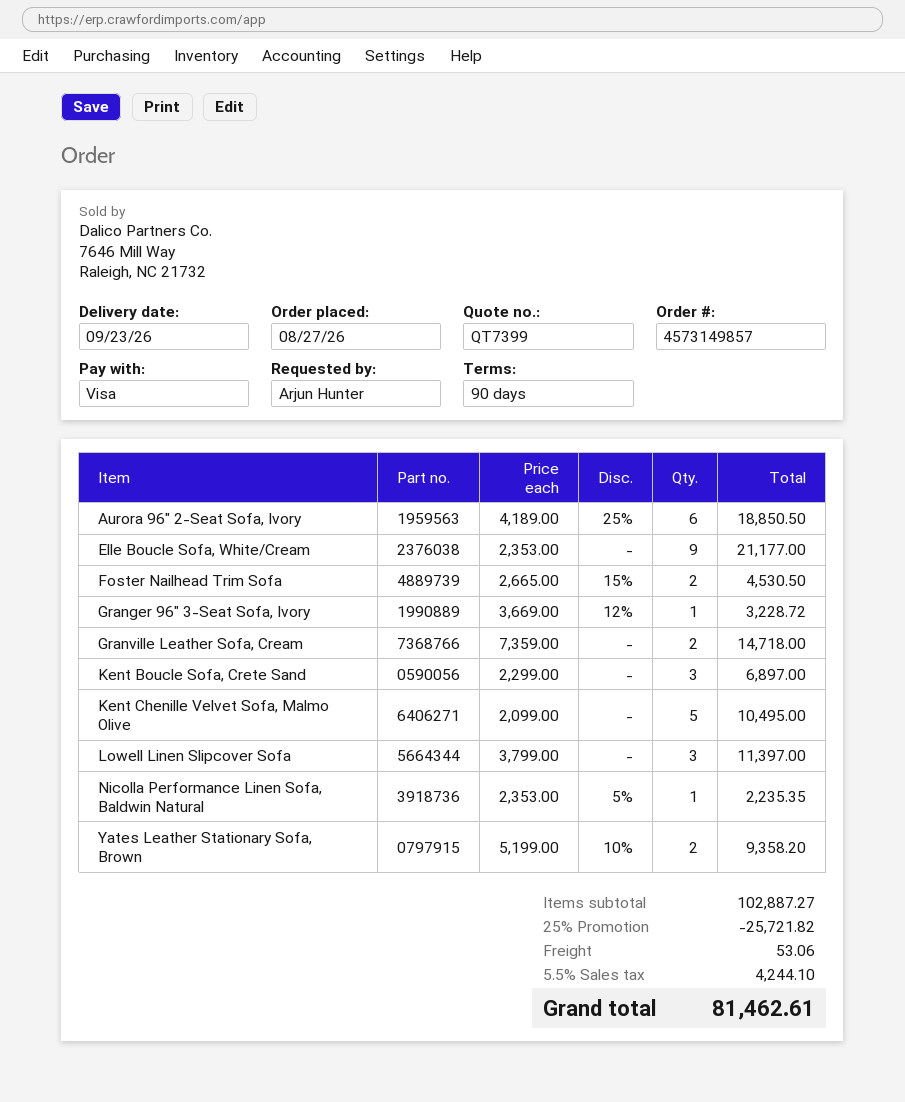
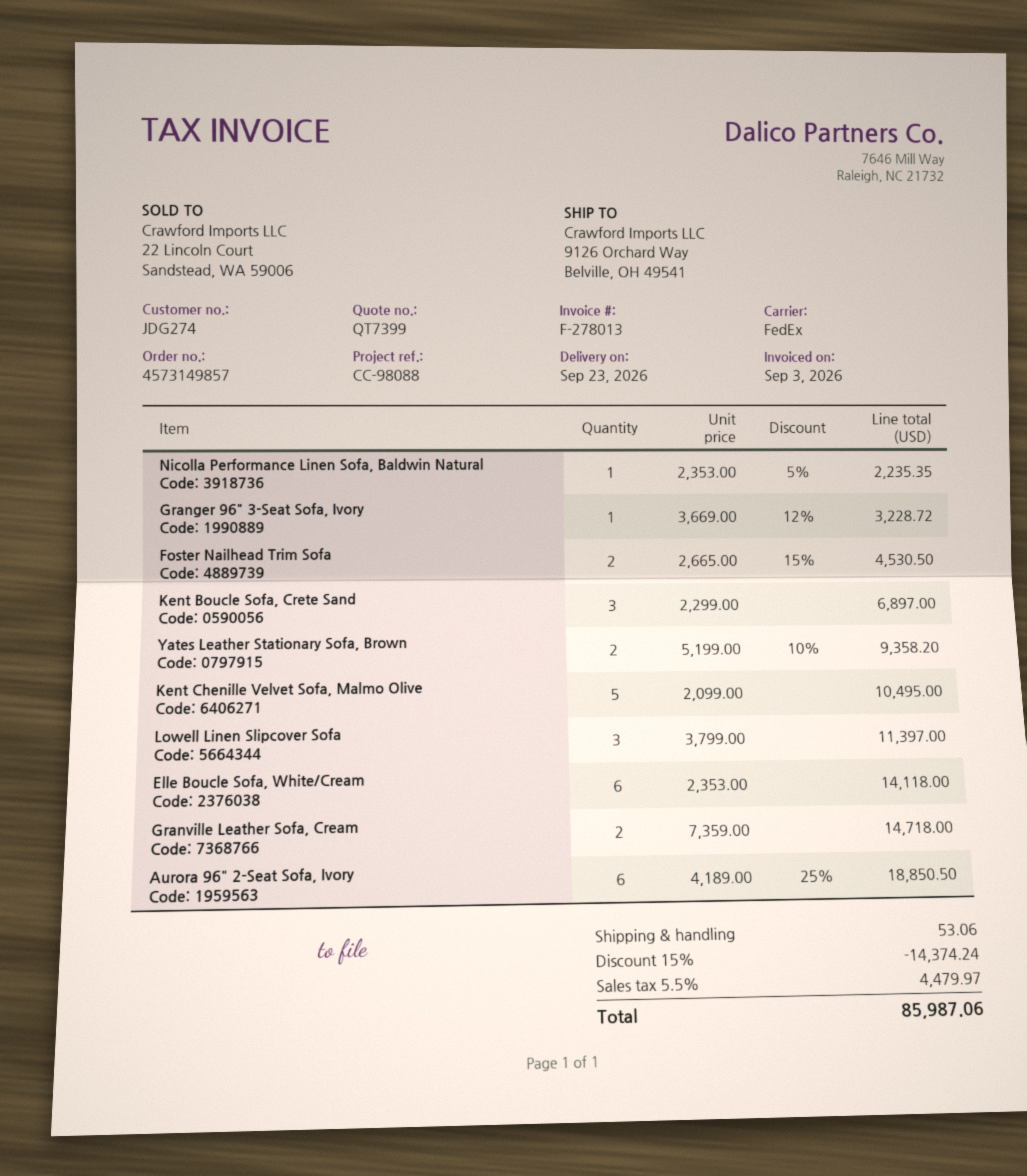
Elle Boucle Sofa, White/Cream: 9 x 2353.00 = 21177.00 -> 6 x 2353.00 = 14118.00
discount: 25% = 25721.82 -> 15% = 14374.24
tax: 5.5% = 4244.10 -> 5.5% = 4479.97
total: 81462.61 -> 85987.06

